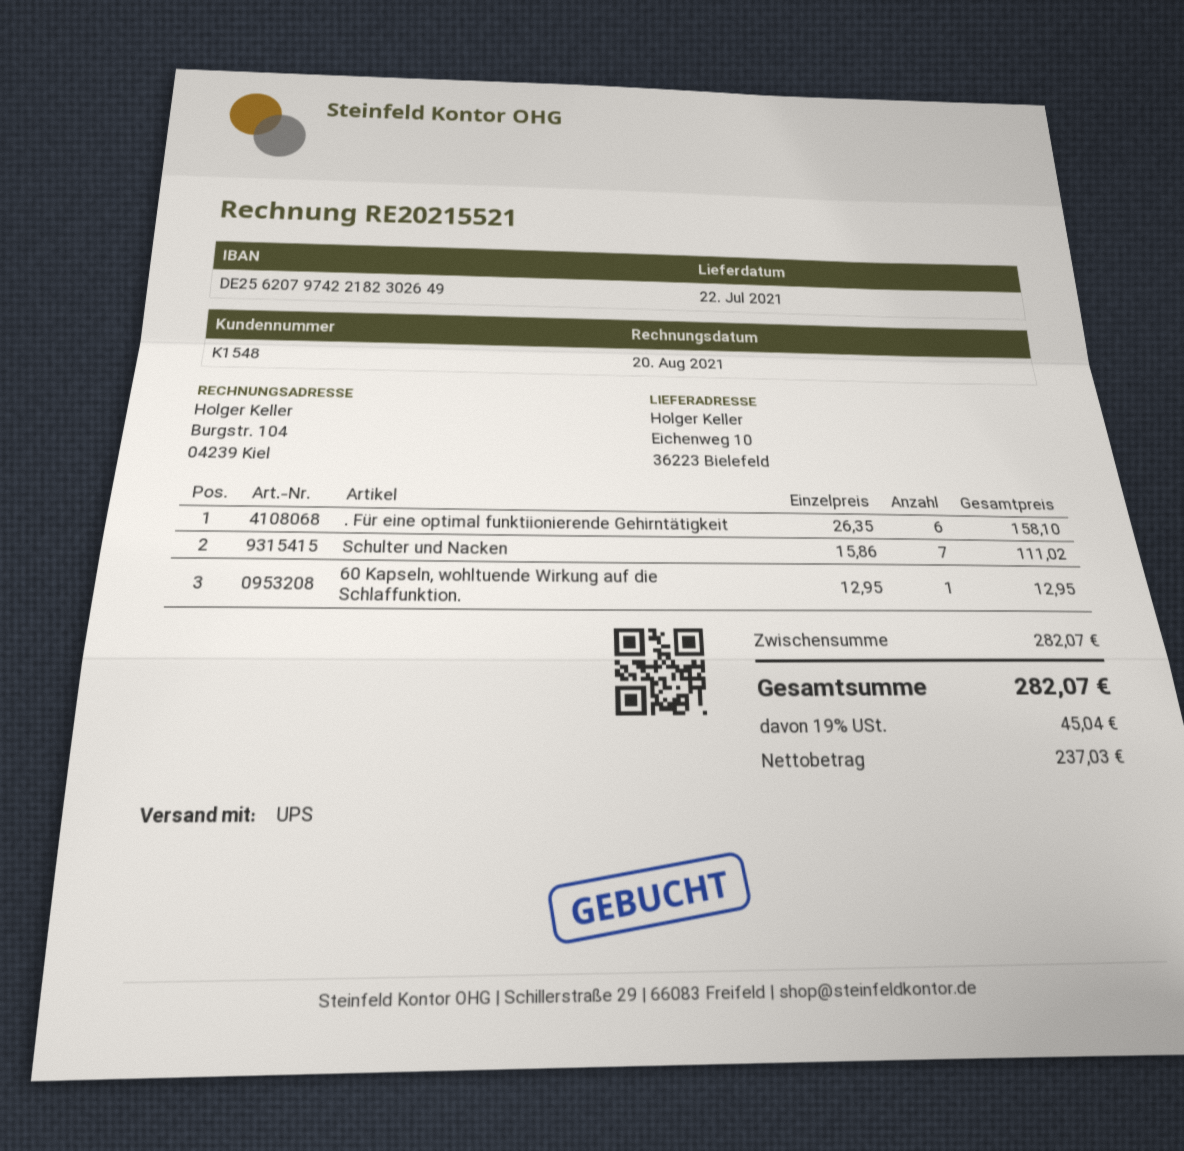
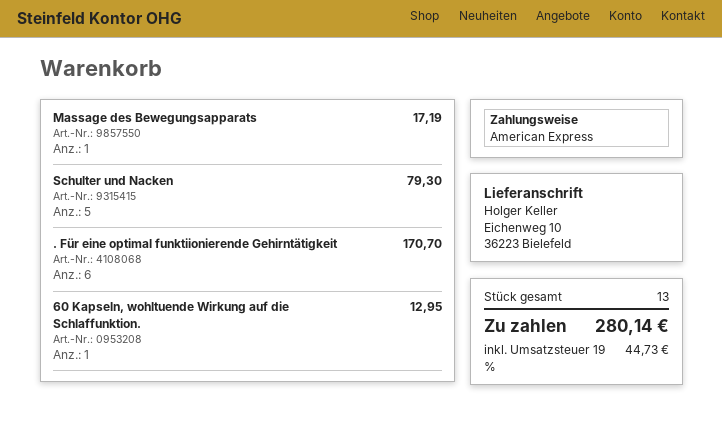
. Für eine optimal funktiionierende Gehirntätigkeit: 6 for 158.10 -> 6 for 170.70
Schulter und Nacken: 7 for 111.02 -> 5 for 79.30
Massage des Bewegungsapparats: none -> 1 for 17.19
tax: 19% = 45.04 -> 19% = 44.73
total: 282.07 -> 280.14

